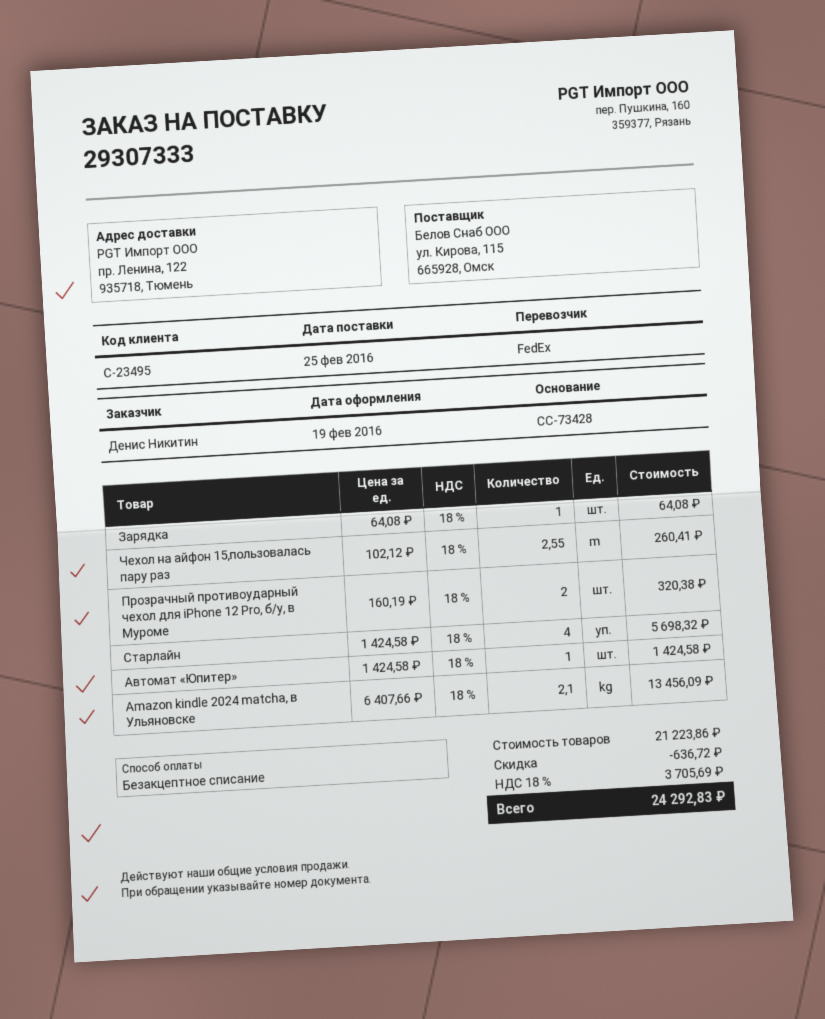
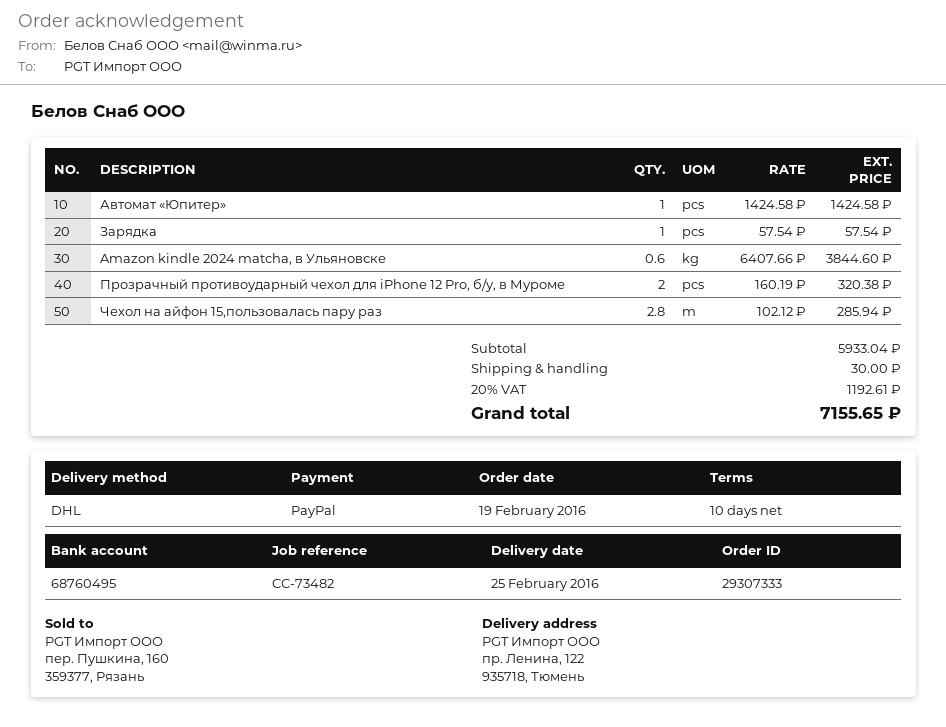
reference: CC-73428 -> CC-73482
payment method: direct debit -> PayPal
shipping method: FedEx -> DHL
Зарядка: 1 x 64.08 = 64.08 -> 1 x 57.54 = 57.54
Чехол на айфон 15,пользовалась пару раз: 2.55 x 102.12 = 260.41 -> 2.8 x 102.12 = 285.94
Старлайн: 4 x 1424.58 = 5698.32 -> none
Amazon kindle 2024 matcha, в Ульяновске: 2.1 x 6407.66 = 13456.09 -> 0.6 x 6407.66 = 3844.60
subtotal: 21223.86 -> 5933.04
discount: 636.72 -> none
shipping: none -> 30.00
tax: 18% = 3705.69 -> 20% = 1192.61
total: 24292.83 -> 7155.65

